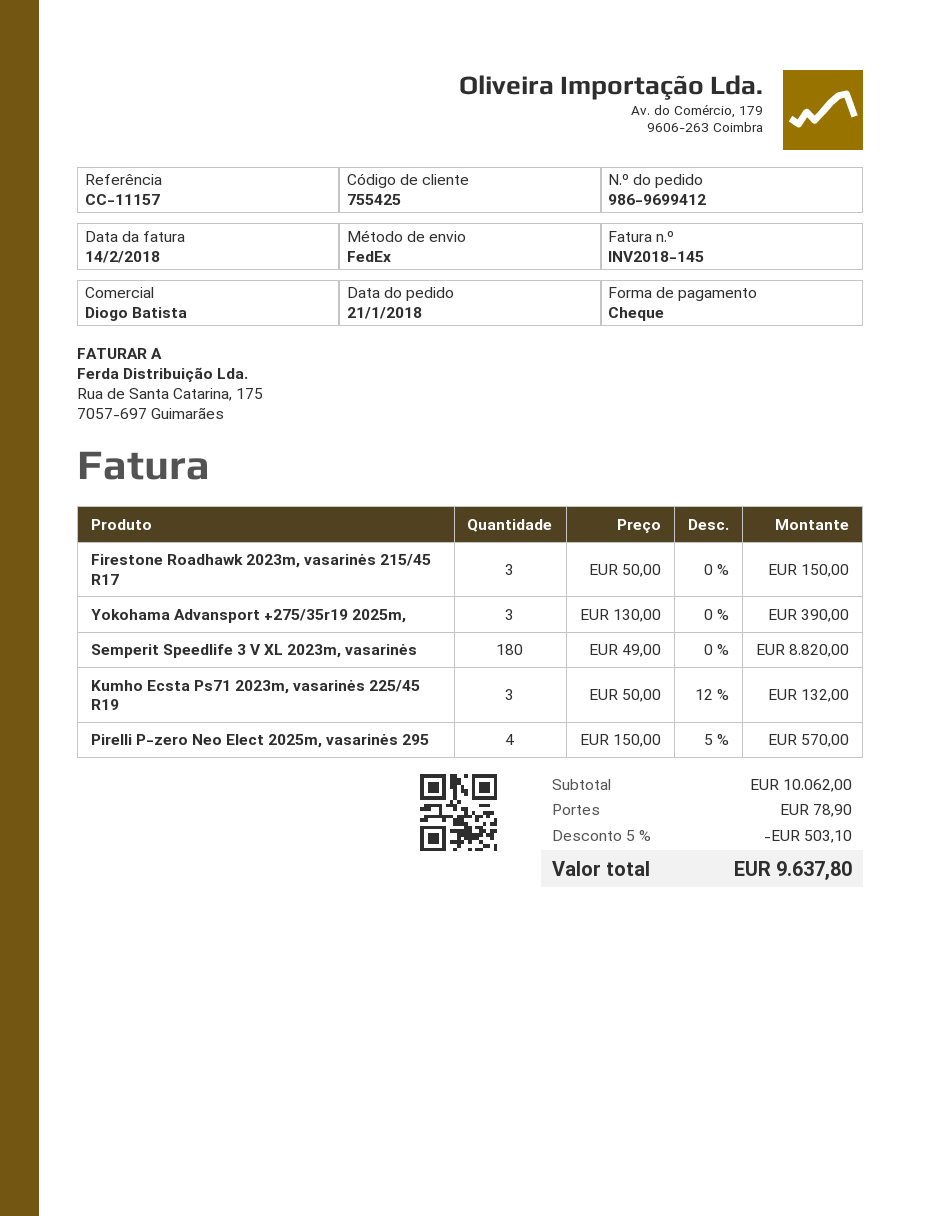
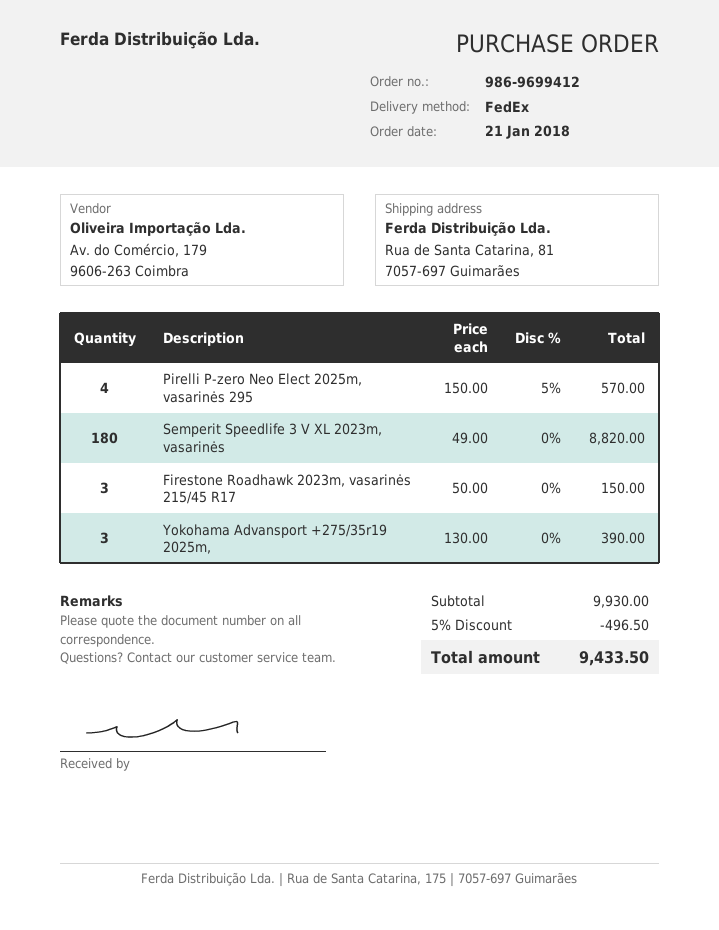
Kumho Ecsta Ps71 2023m, vasarinės 225/45 R19: 3 x 50.00 - 12% = 132.00 -> none
subtotal: 10062.00 -> 9930.00
discount: 5% = 503.10 -> 5% = 496.50
shipping: 78.90 -> none
total: 9637.80 -> 9433.50

